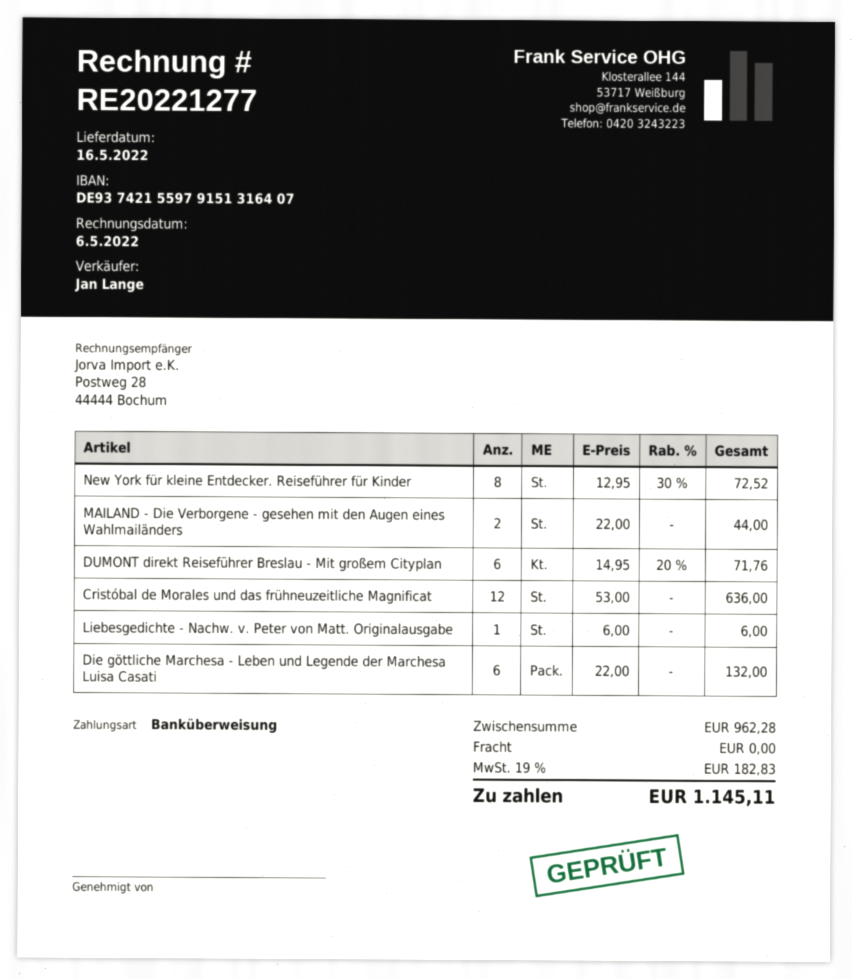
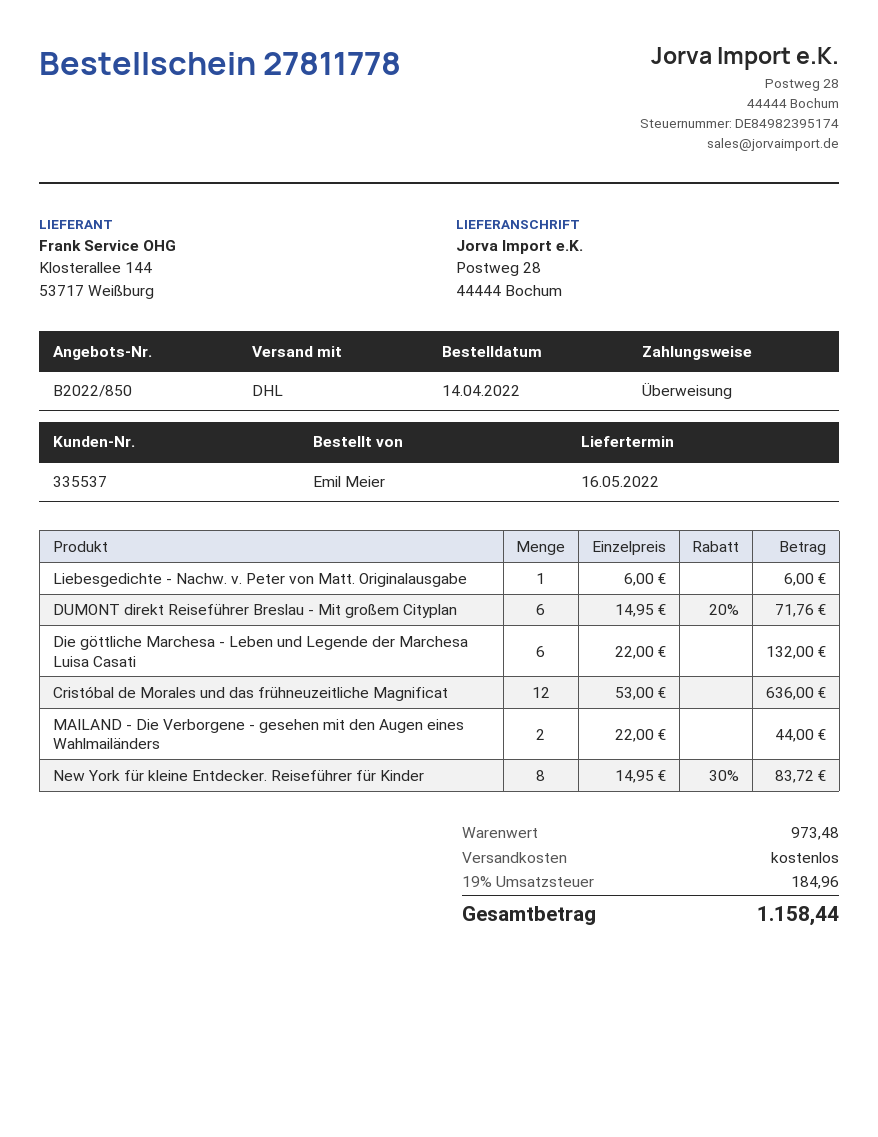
New York für kleine Entdecker. Reiseführer für Kinder: 8 x 12.95 - 30% = 72.52 -> 8 x 14.95 - 30% = 83.72
subtotal: 962.28 -> 973.48
tax: 19% = 182.83 -> 19% = 184.96
total: 1145.11 -> 1158.44

